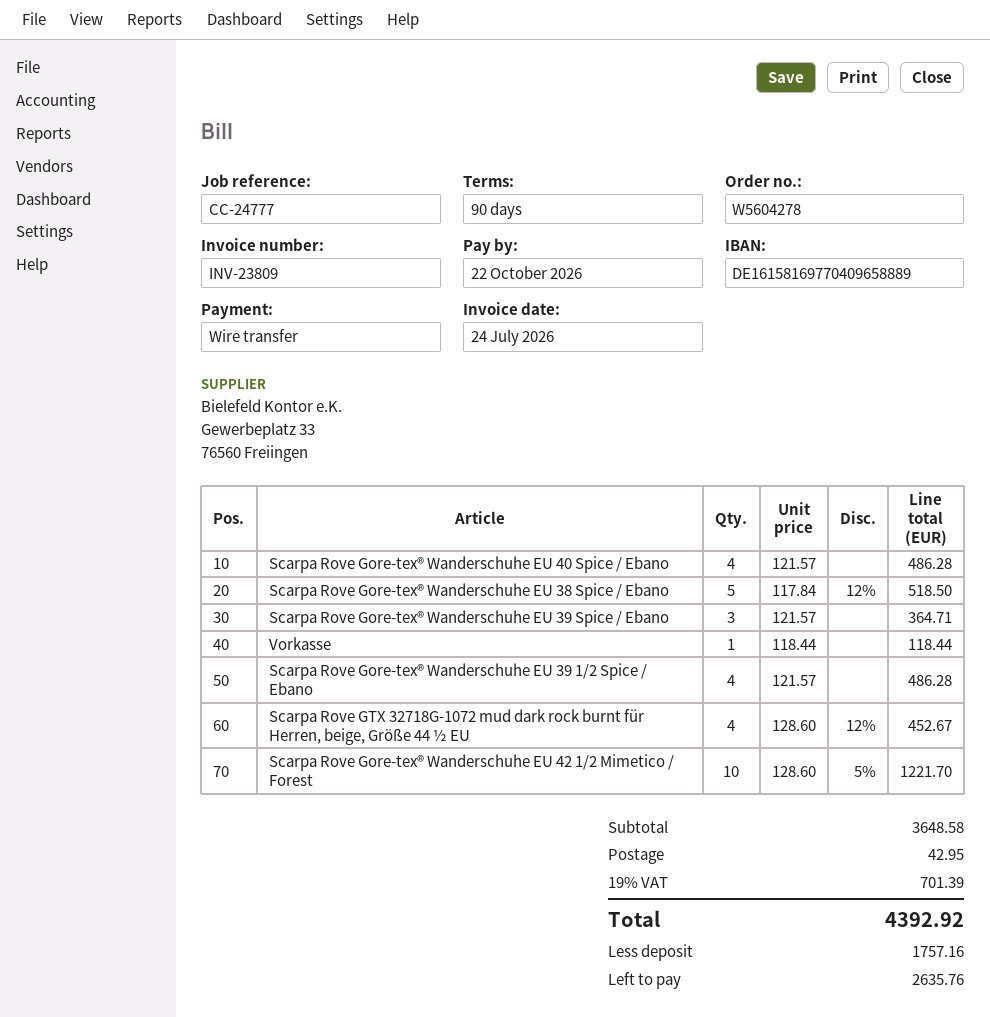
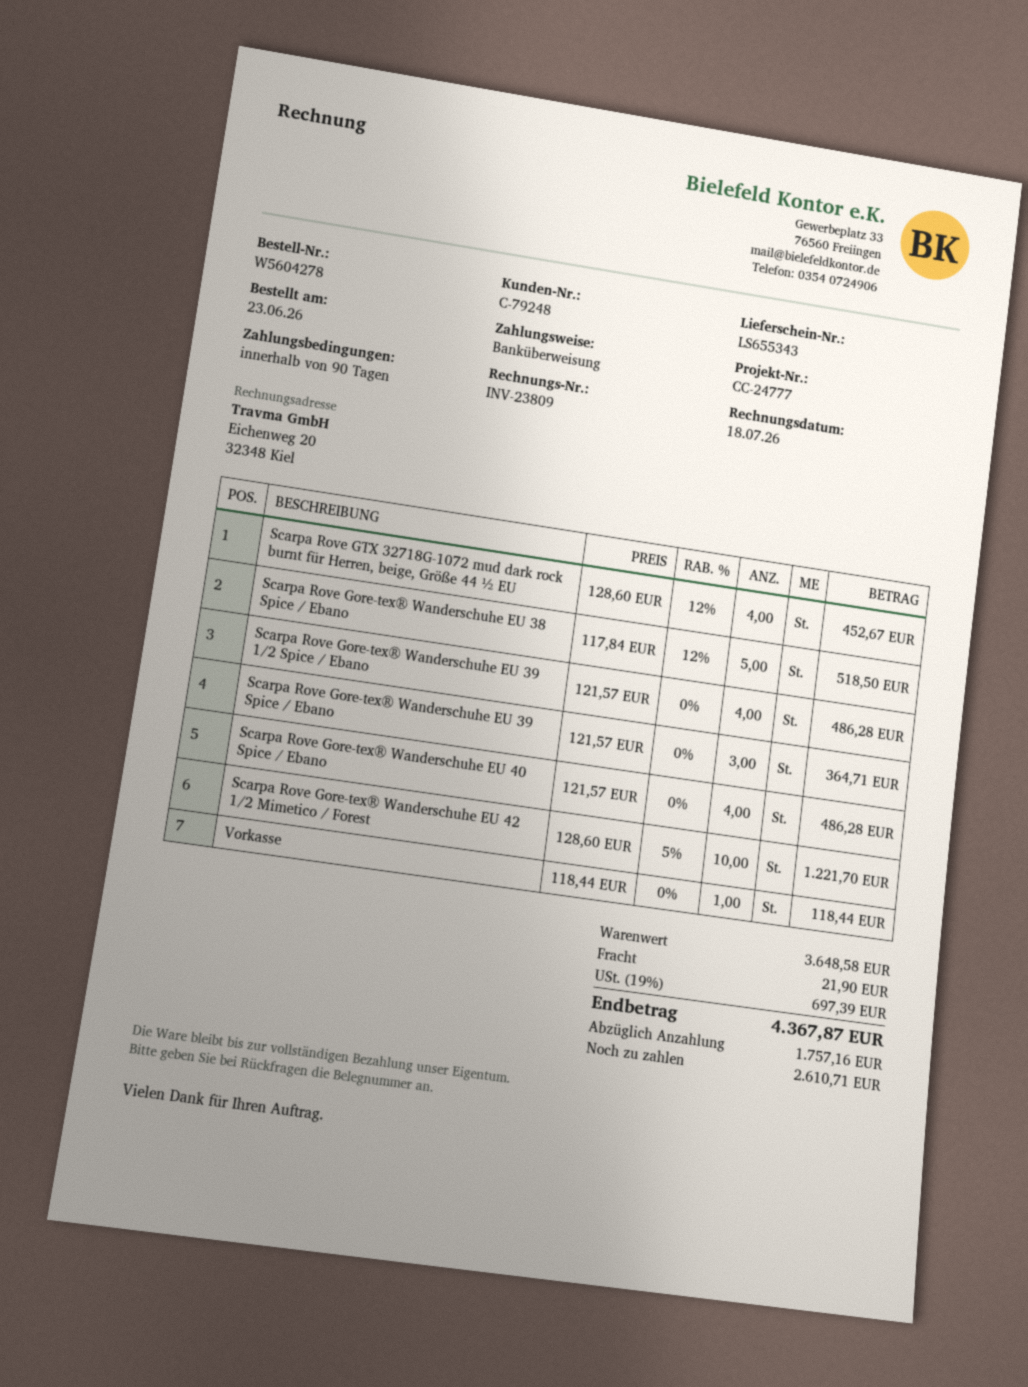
invoice date: 2026-07-24 -> 2026-07-18
shipping: 42.95 -> 21.90
tax: 19% = 701.39 -> 19% = 697.39
total: 4392.92 -> 4367.87
balance: 2635.76 -> 2610.71

